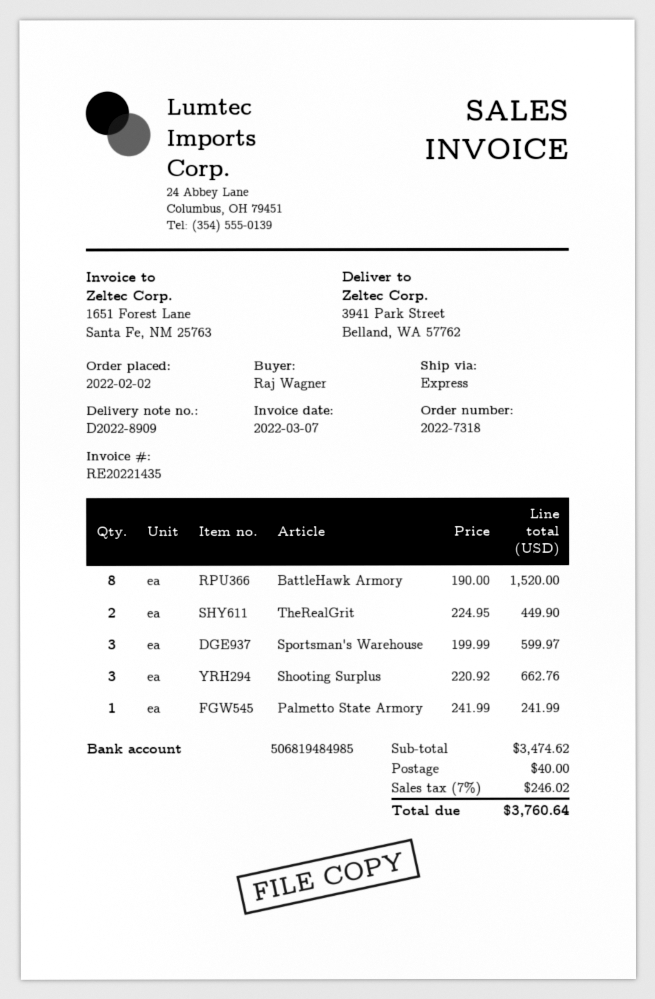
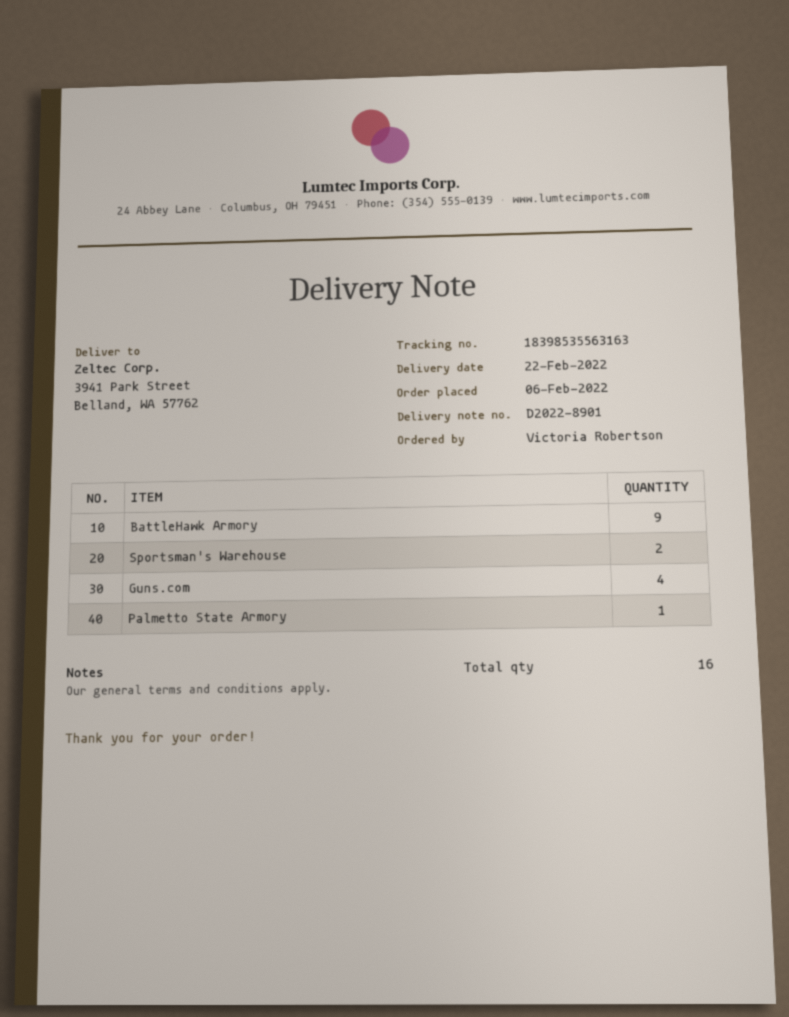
order date: 2022-02-02 -> 2022-02-06
delivery note number: D2022-8909 -> D2022-8901
ordered by: Raj Wagner -> Victoria Robertson
BattleHawk Armory: 8 -> 9
TheRealGrit: 2 -> none
Sportsman's Warehouse: 3 -> 2
Shooting Surplus: 3 -> none
Guns.com: none -> 4

